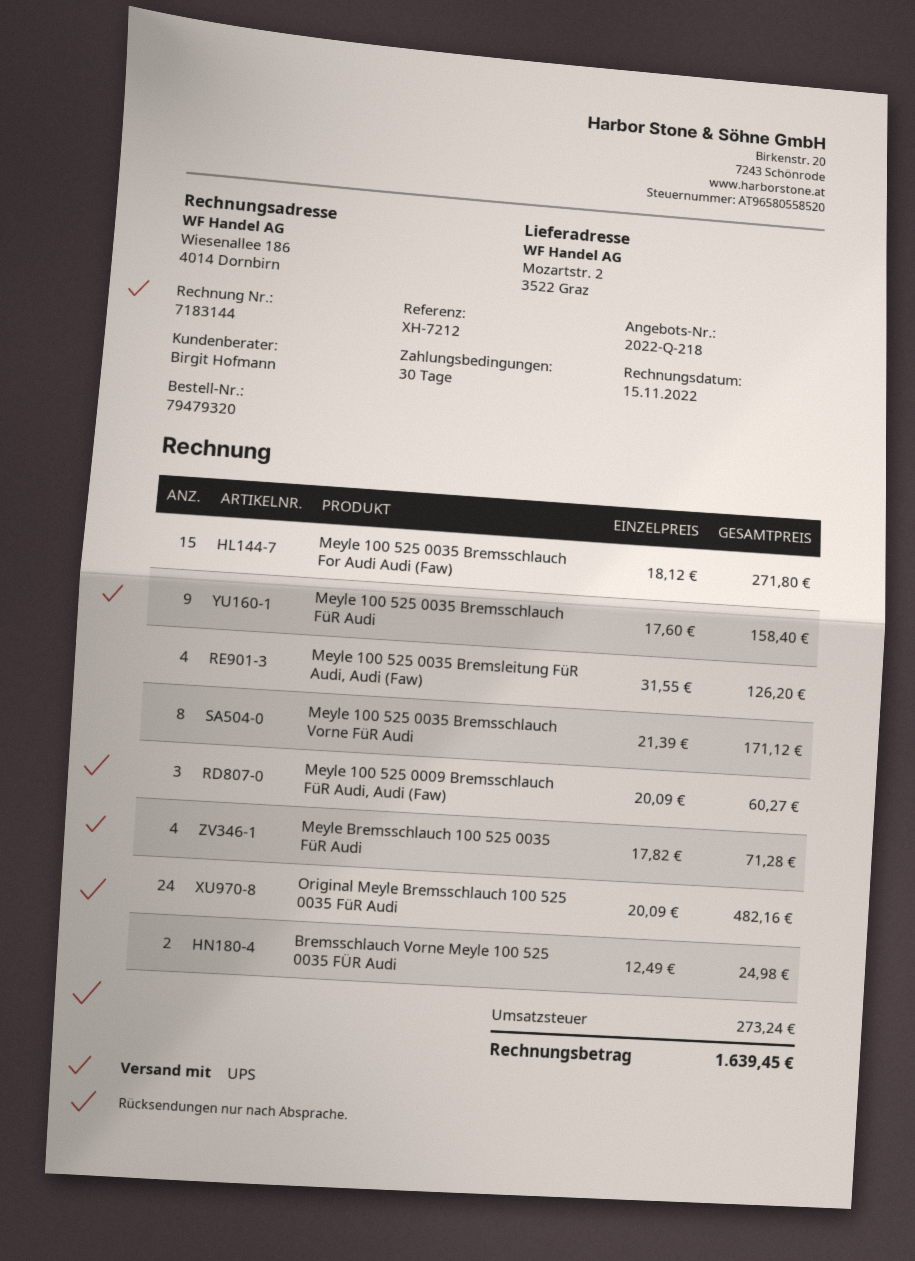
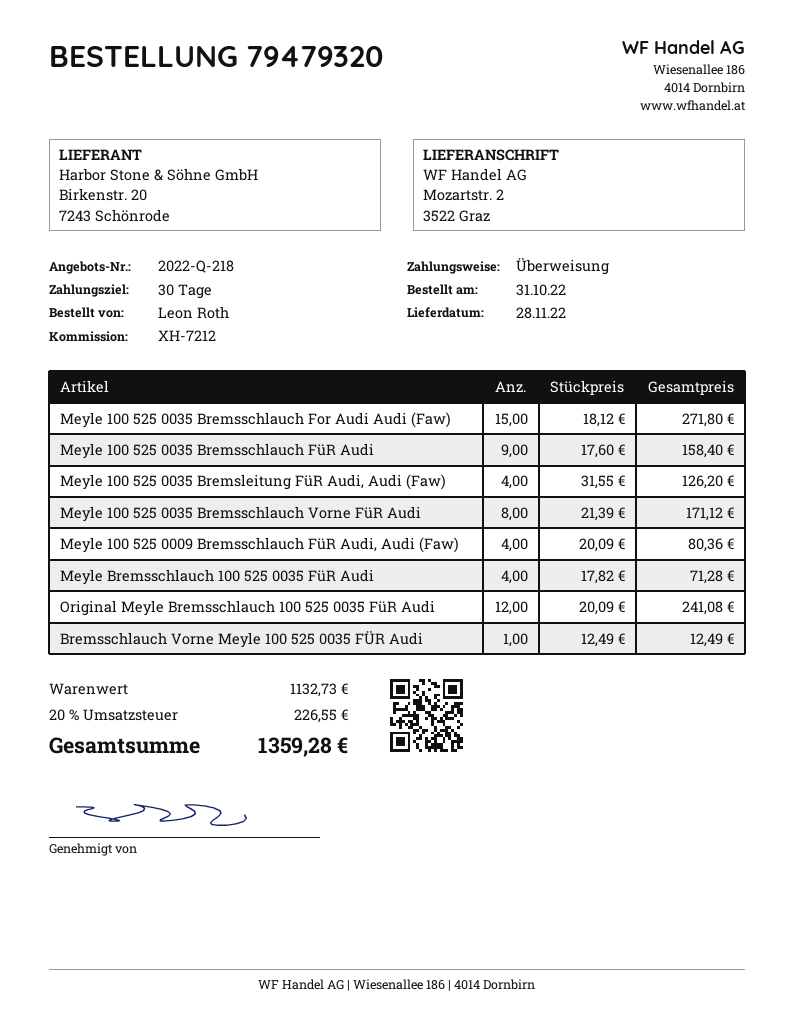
Meyle 100 525 0009 Bremsschlauch FüR Audi, Audi (Faw): 3 x 20.09 = 60.27 -> 4 x 20.09 = 80.36
Original Meyle Bremsschlauch 100 525 0035 FüR Audi: 24 x 20.09 = 482.16 -> 12 x 20.09 = 241.08
Bremsschlauch Vorne Meyle 100 525 0035 FÜR Audi: 2 x 12.49 = 24.98 -> 1 x 12.49 = 12.49
tax: 273.24 -> 226.55
total: 1639.45 -> 1359.28

